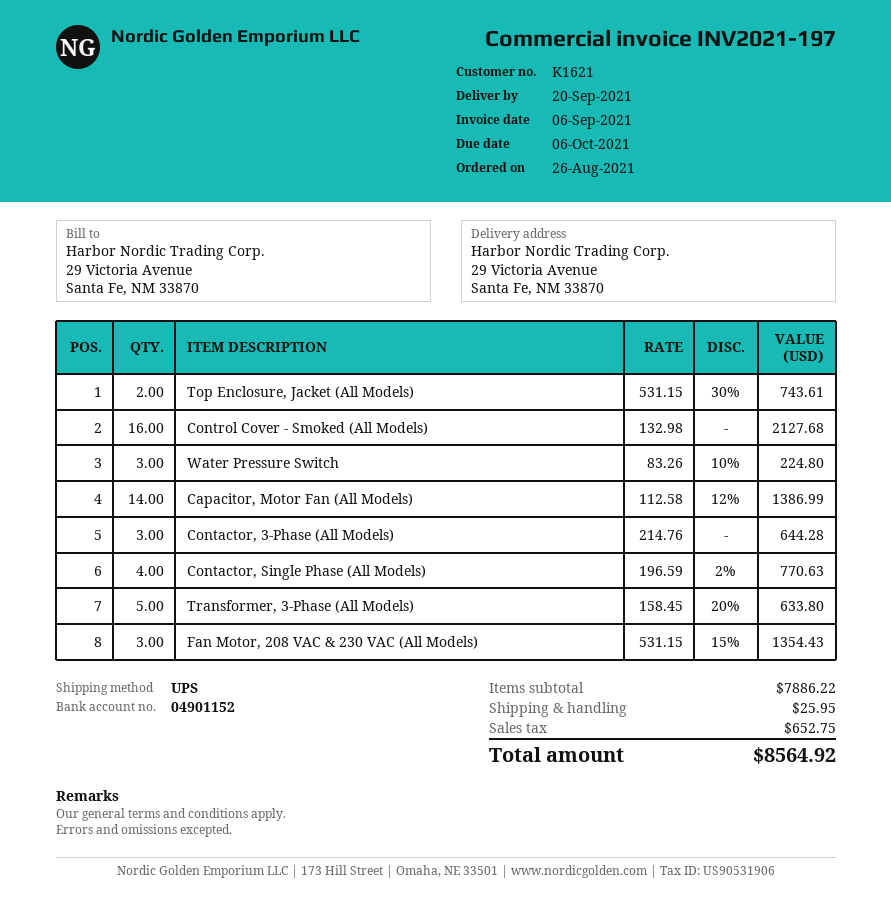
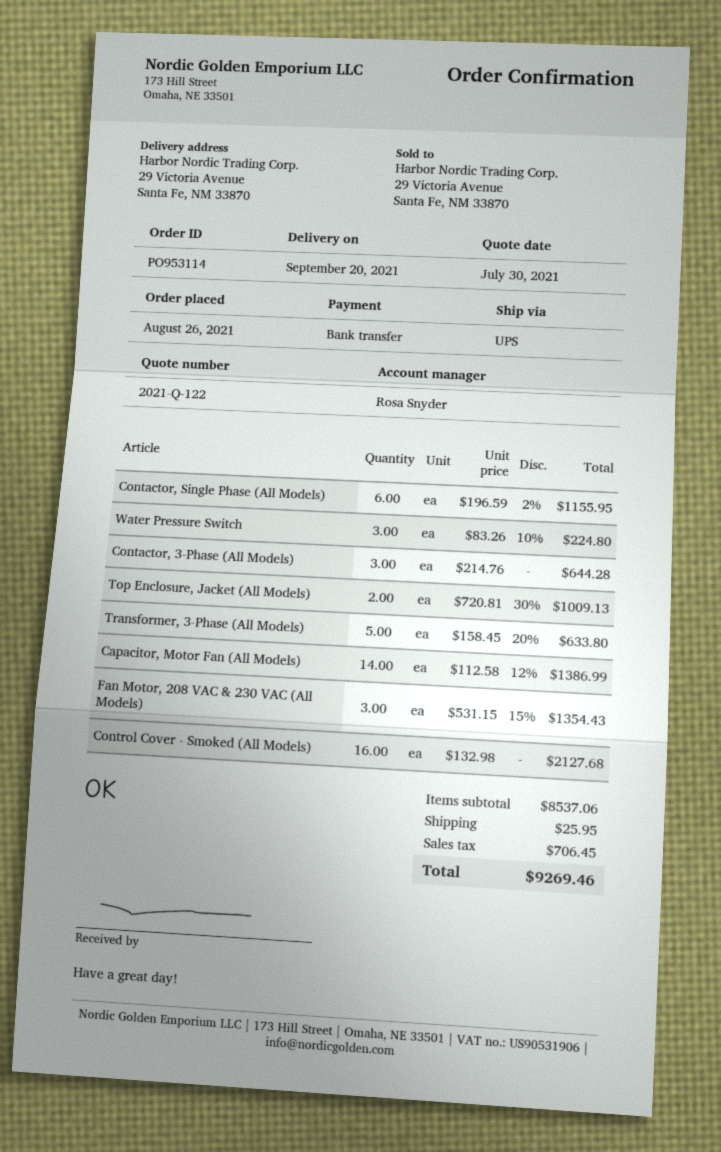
Top Enclosure, Jacket (All Models): 2 x 531.15 - 30% = 743.61 -> 2 x 720.81 - 30% = 1009.13
Contactor, Single Phase (All Models): 4 x 196.59 - 2% = 770.63 -> 6 x 196.59 - 2% = 1155.95
subtotal: 7886.22 -> 8537.06
tax: 652.75 -> 706.45
total: 8564.92 -> 9269.46

